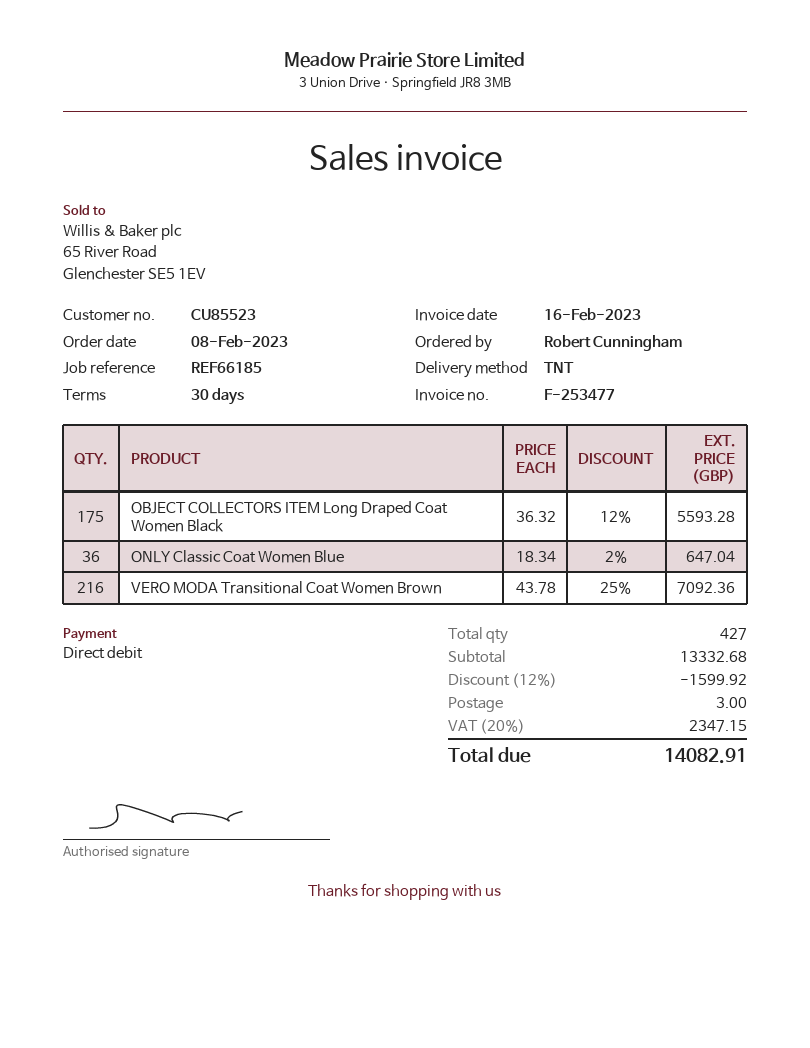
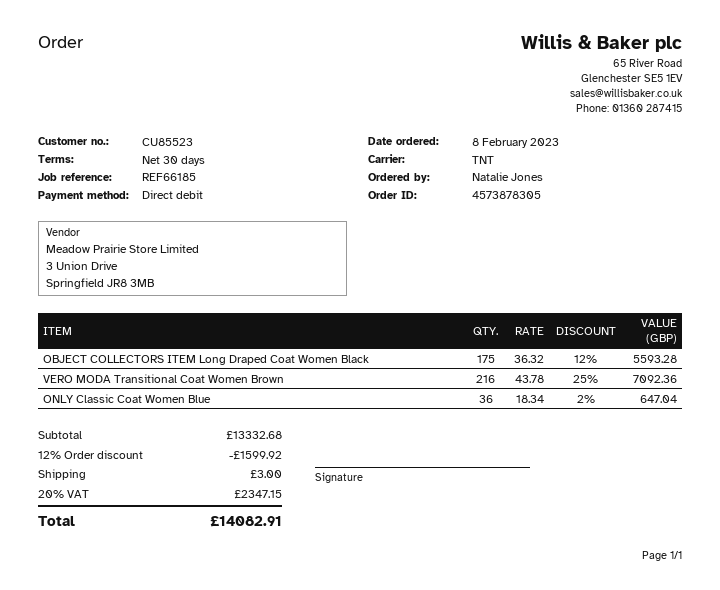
ordered by: Robert Cunningham -> Natalie Jones

